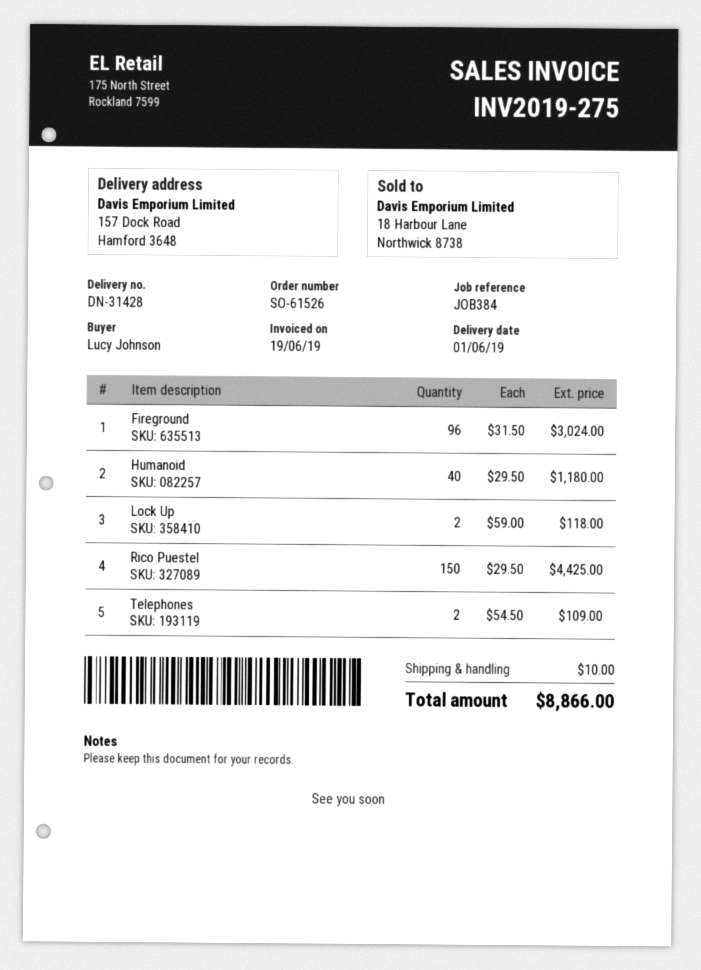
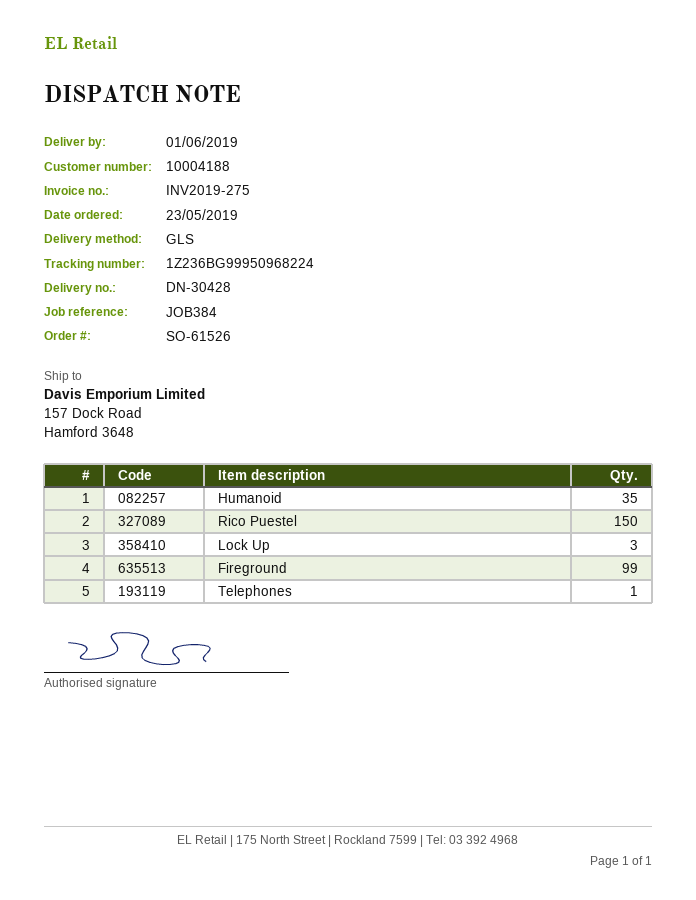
delivery note number: DN-31428 -> DN-30428
Fireground: 96 -> 99
Humanoid: 40 -> 35
Lock Up: 2 -> 3
Telephones: 2 -> 1

